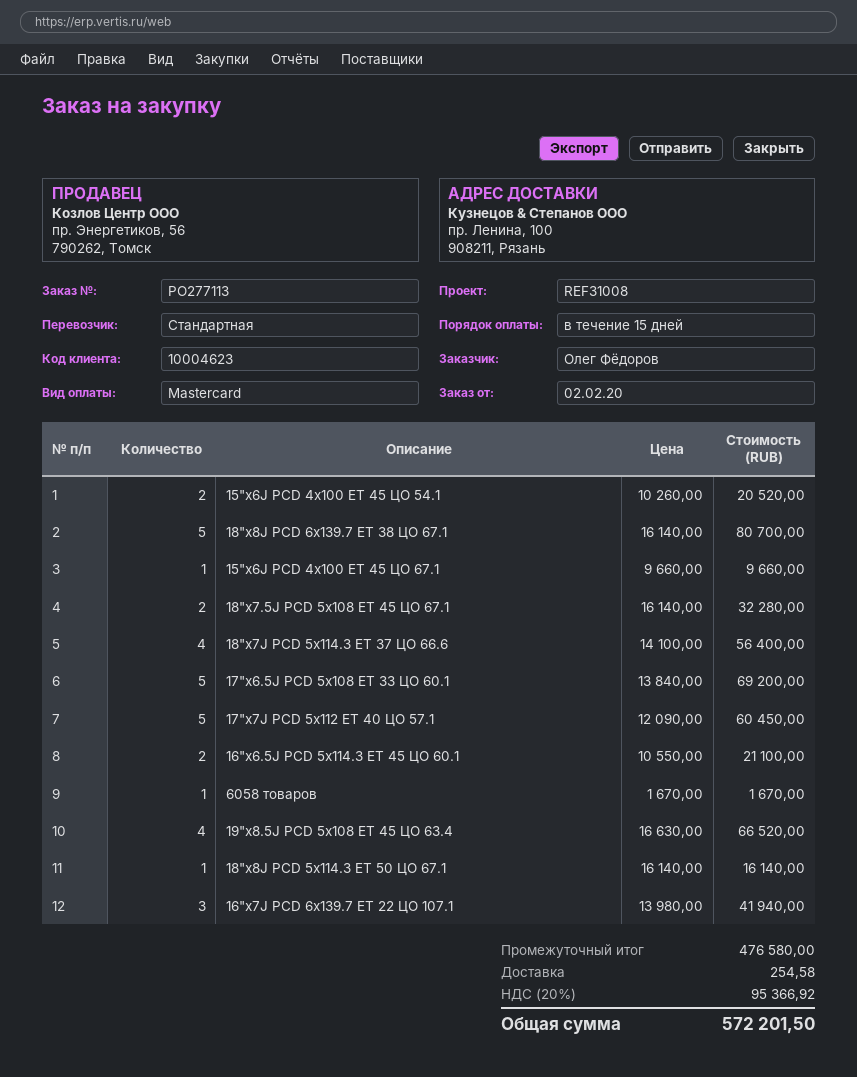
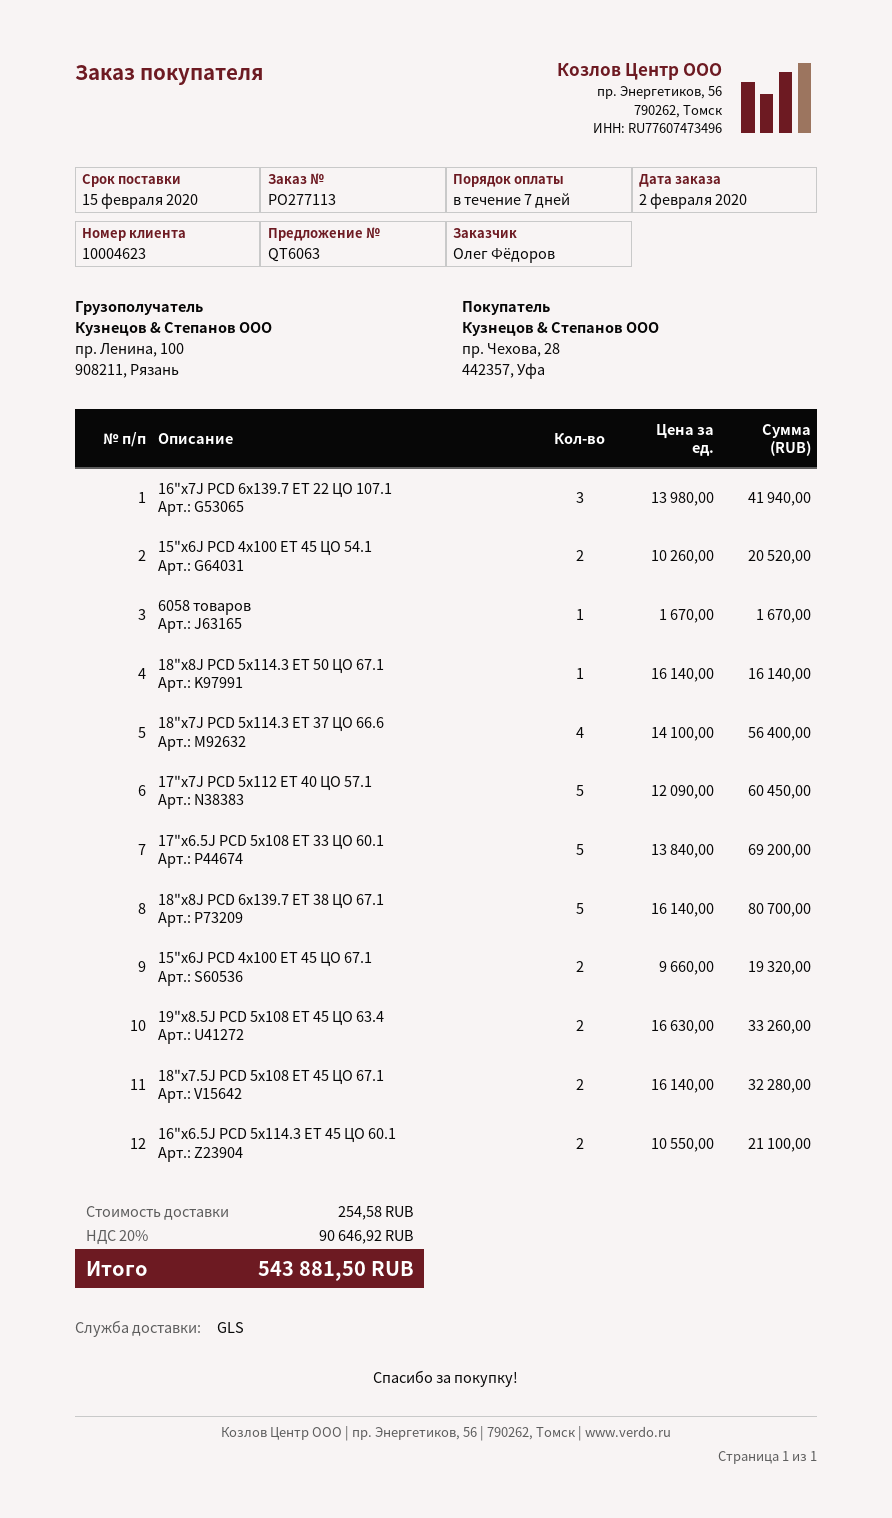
payment terms: 15 days -> 7 days
shipping method: standard -> GLS
15"x6J PCD 4x100 ЕТ 45 ЦО 67.1: 1 x 9660.00 = 9660.00 -> 2 x 9660.00 = 19320.00
19"x8.5J PCD 5x108 ЕТ 45 ЦО 63.4: 4 x 16630.00 = 66520.00 -> 2 x 16630.00 = 33260.00
tax: 20% = 95366.92 -> 20% = 90646.92
total: 572201.50 -> 543881.50

